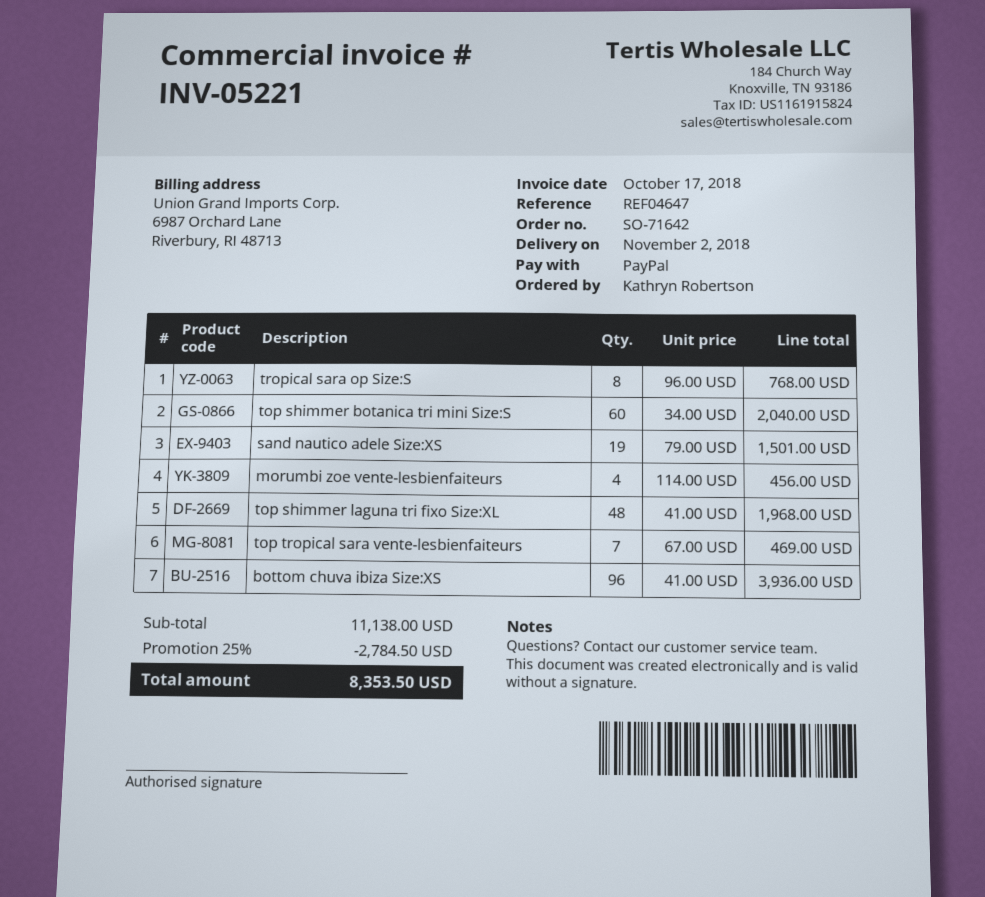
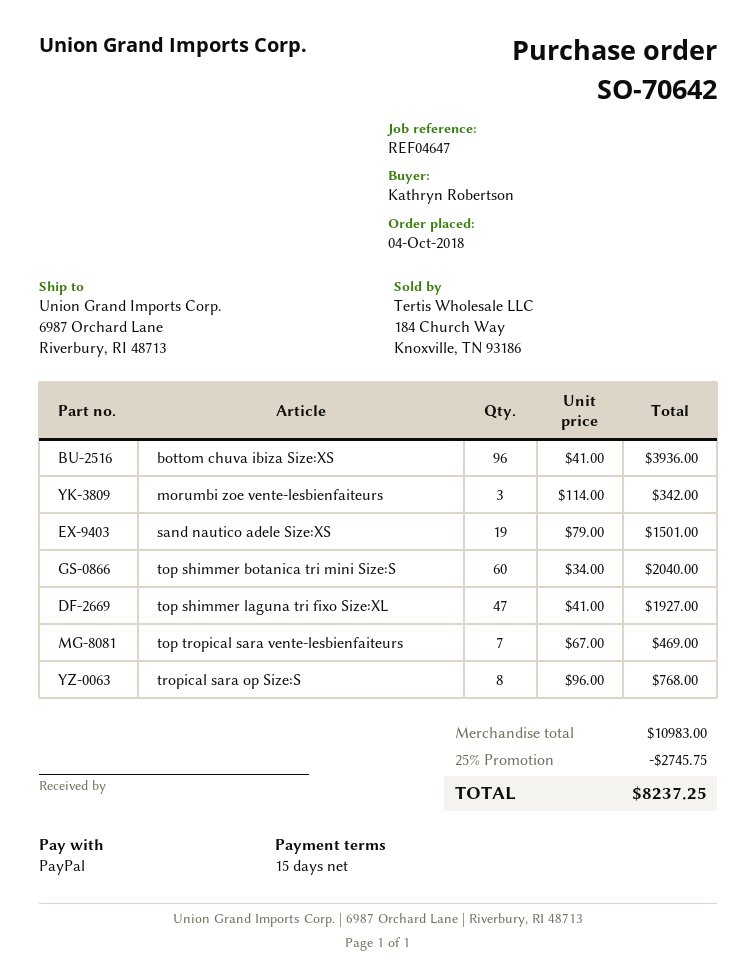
order number: SO-71642 -> SO-70642
morumbi zoe vente-lesbienfaiteurs: 4 x 114.00 = 456.00 -> 3 x 114.00 = 342.00
top shimmer laguna tri fixo Size:XL: 48 x 41.00 = 1968.00 -> 47 x 41.00 = 1927.00
subtotal: 11138.00 -> 10983.00
discount: 25% = 2784.50 -> 25% = 2745.75
total: 8353.50 -> 8237.25

